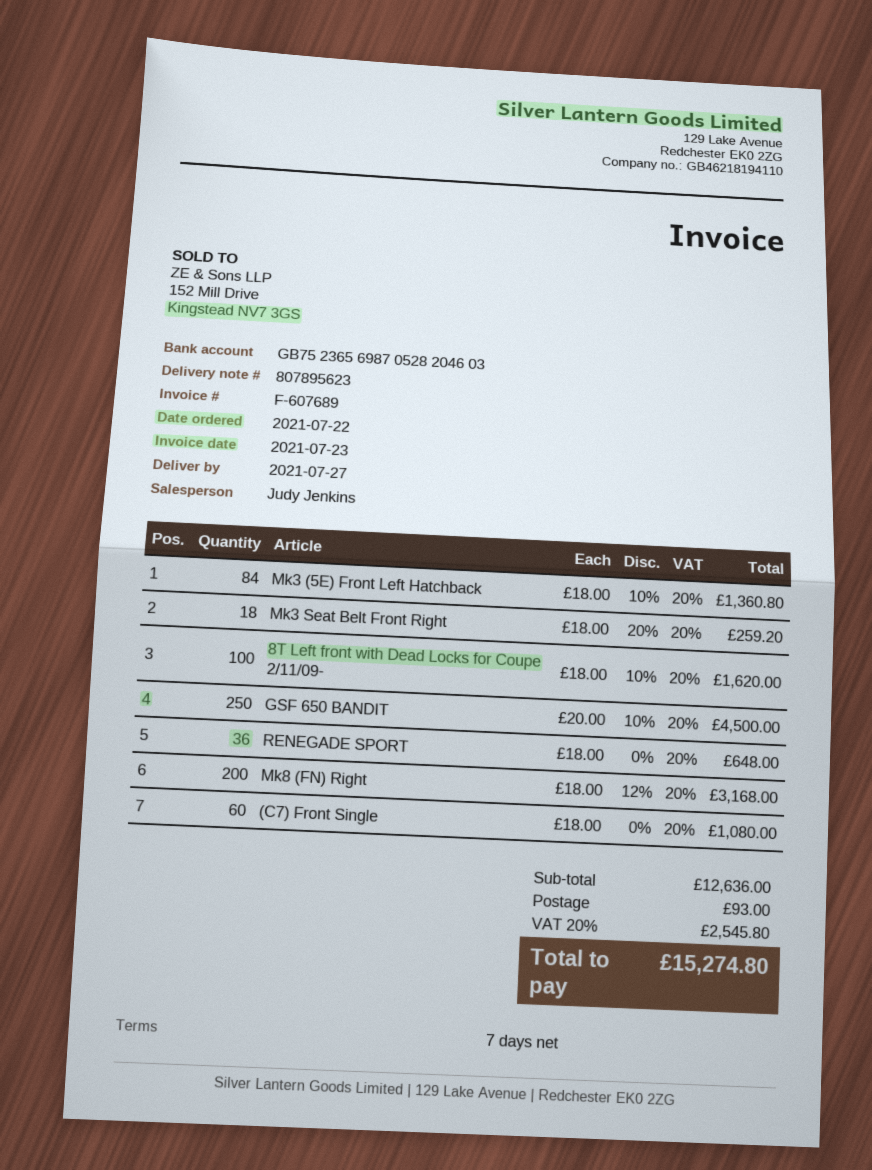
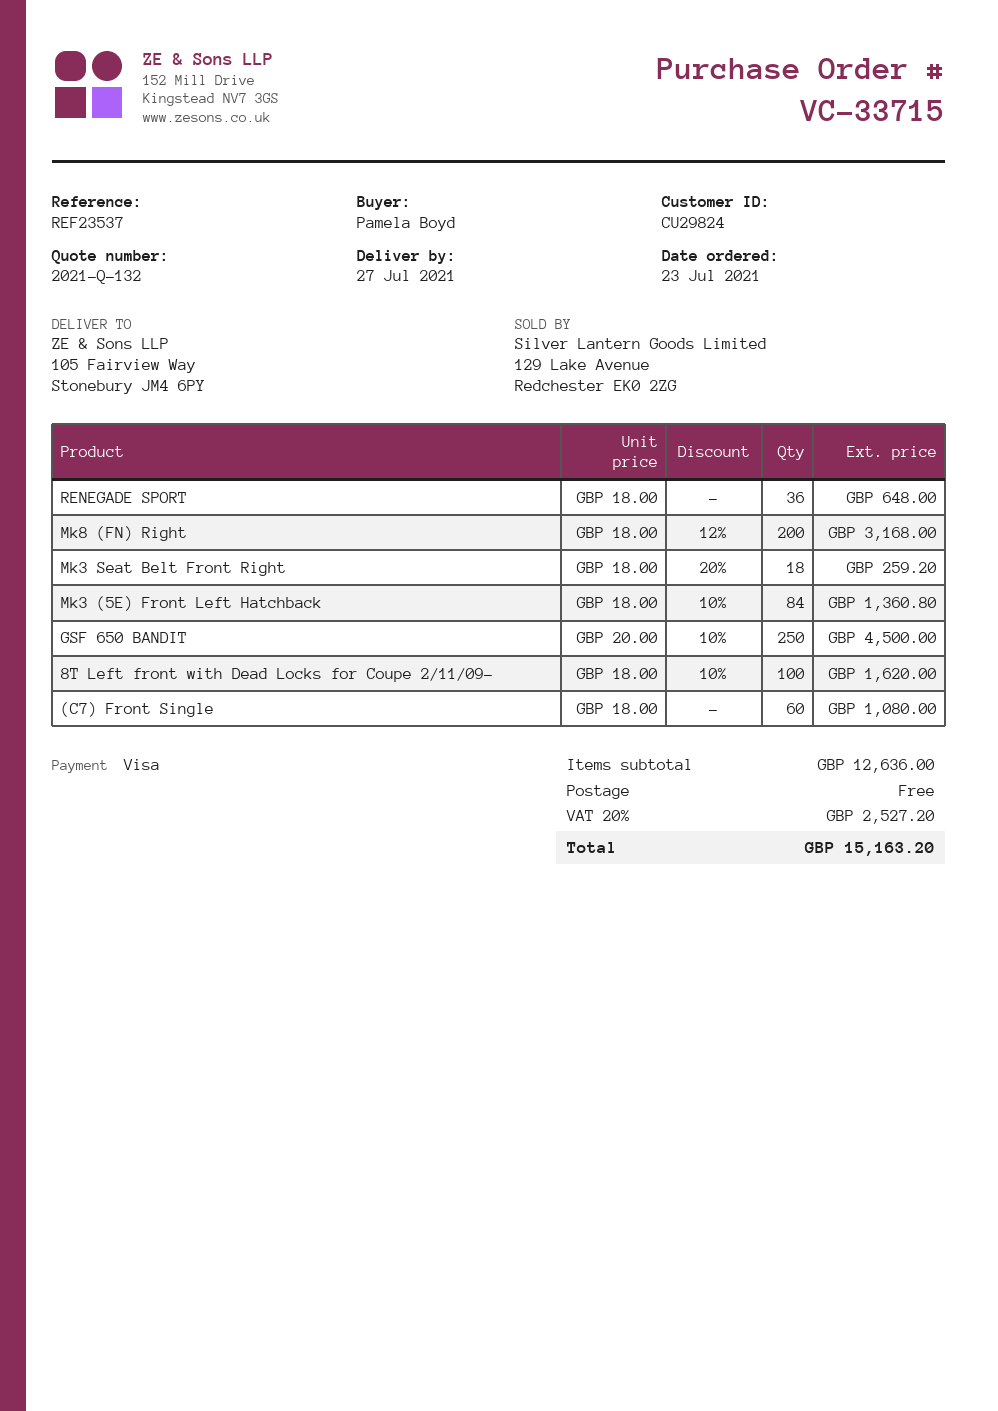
order date: 2021-07-22 -> 2021-07-23
shipping: 93.00 -> 0.00
tax: 20% = 2545.80 -> 20% = 2527.20
total: 15274.80 -> 15163.20

